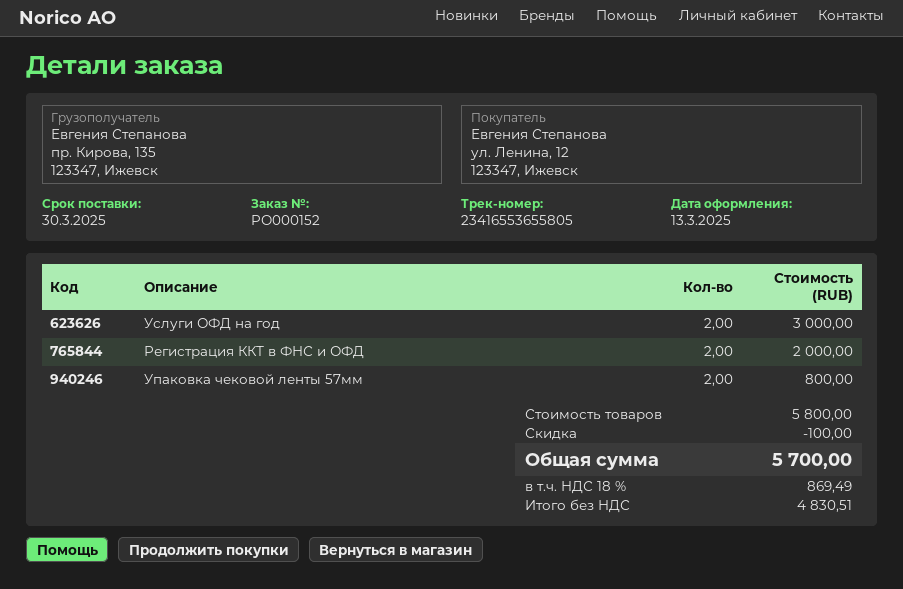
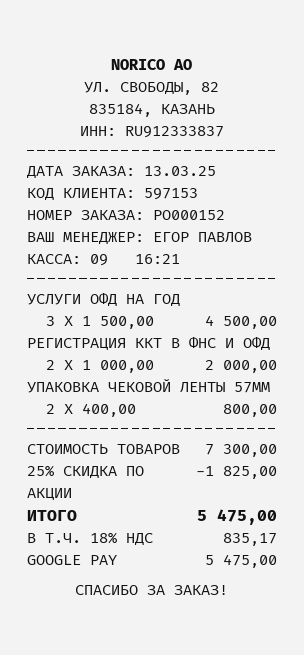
Услуги ОФД на год: 2 for 3000.00 -> 3 for 4500.00
subtotal: 5800.00 -> 7300.00
discount: 100.00 -> 1825.00
tax: 18% = 869.49 -> 18% = 835.17
total: 5700.00 -> 5475.00

